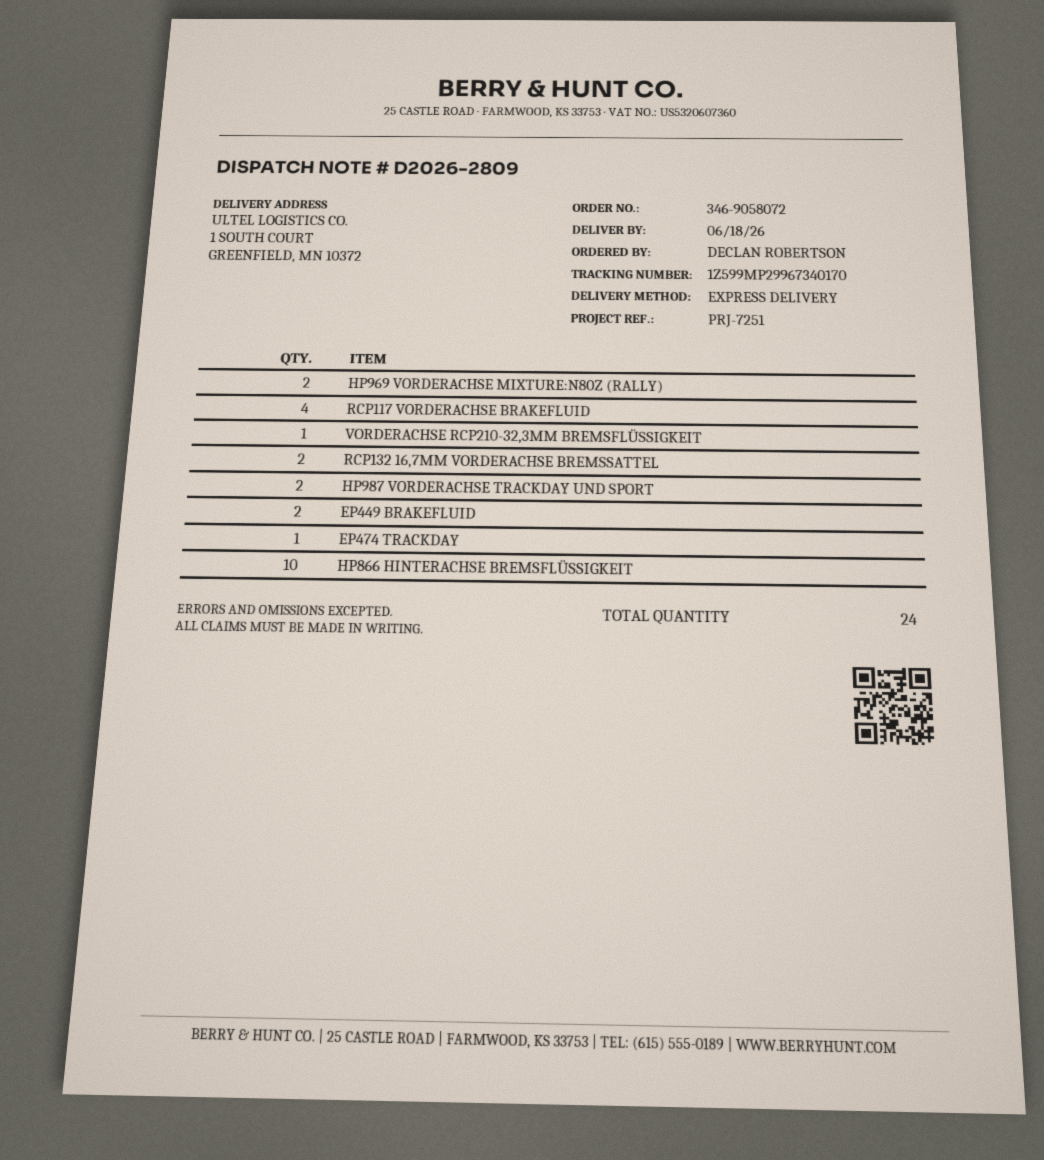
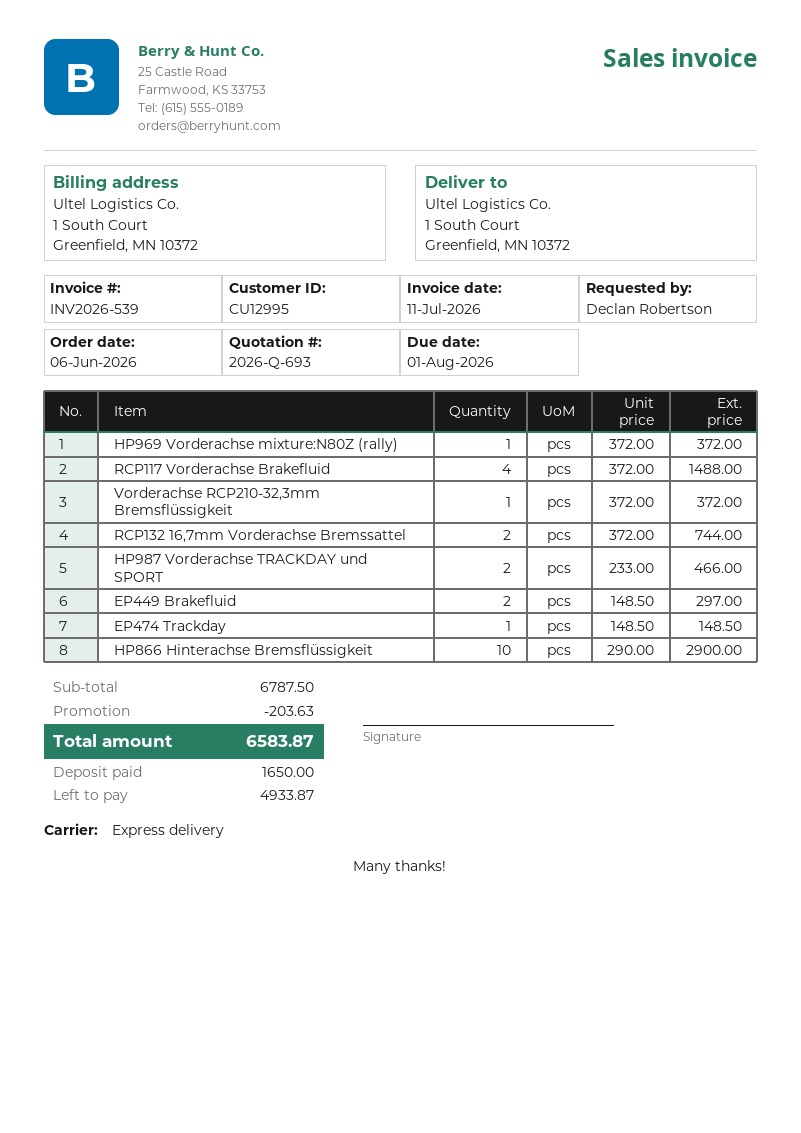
HP969 VORDERACHSE MIXTURE:N80Z (RALLY): 2 -> 1

